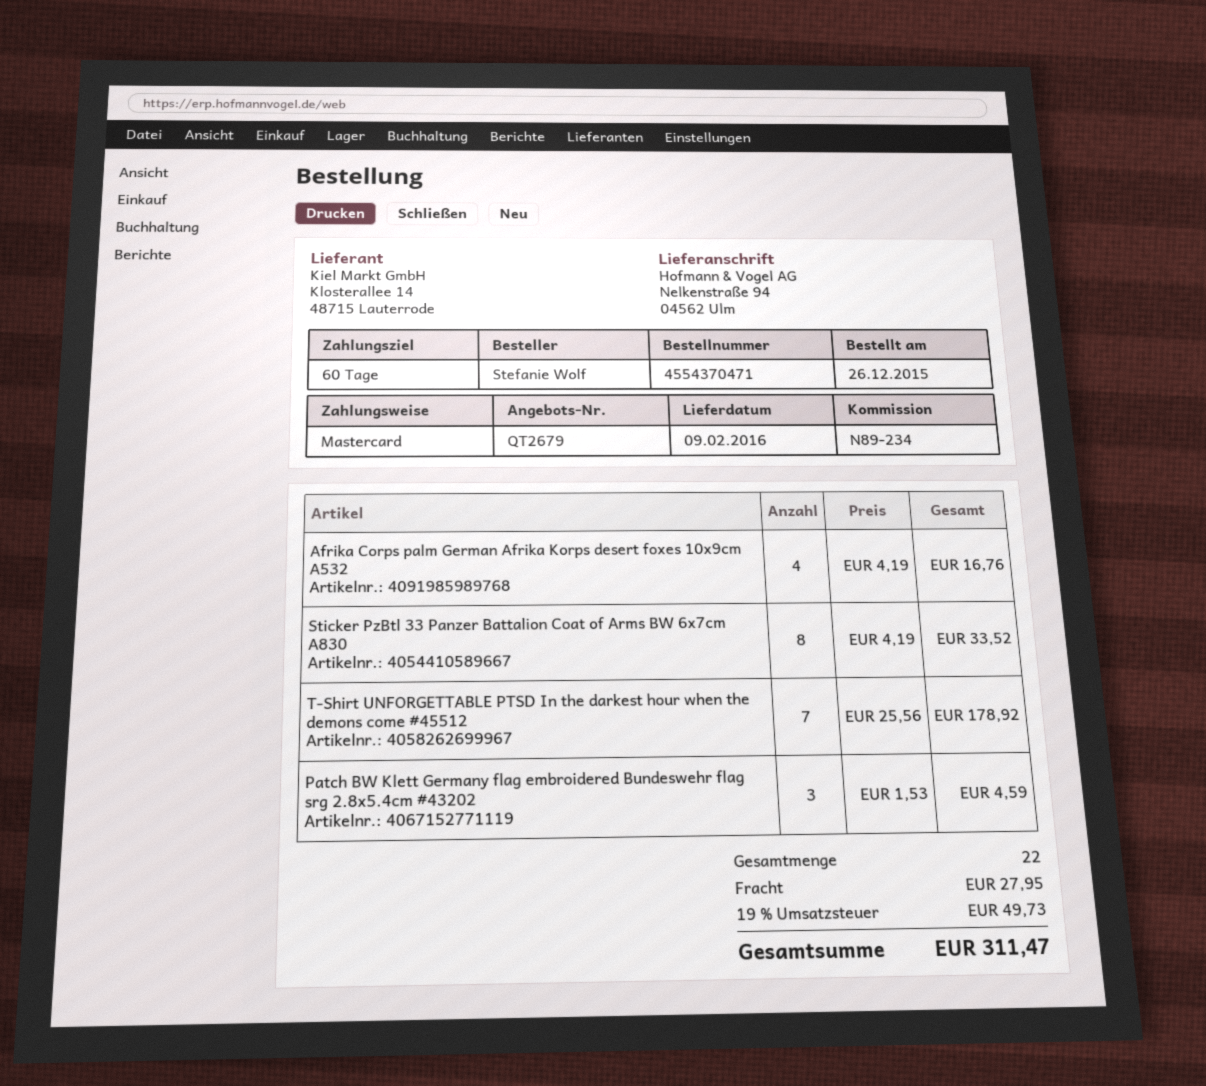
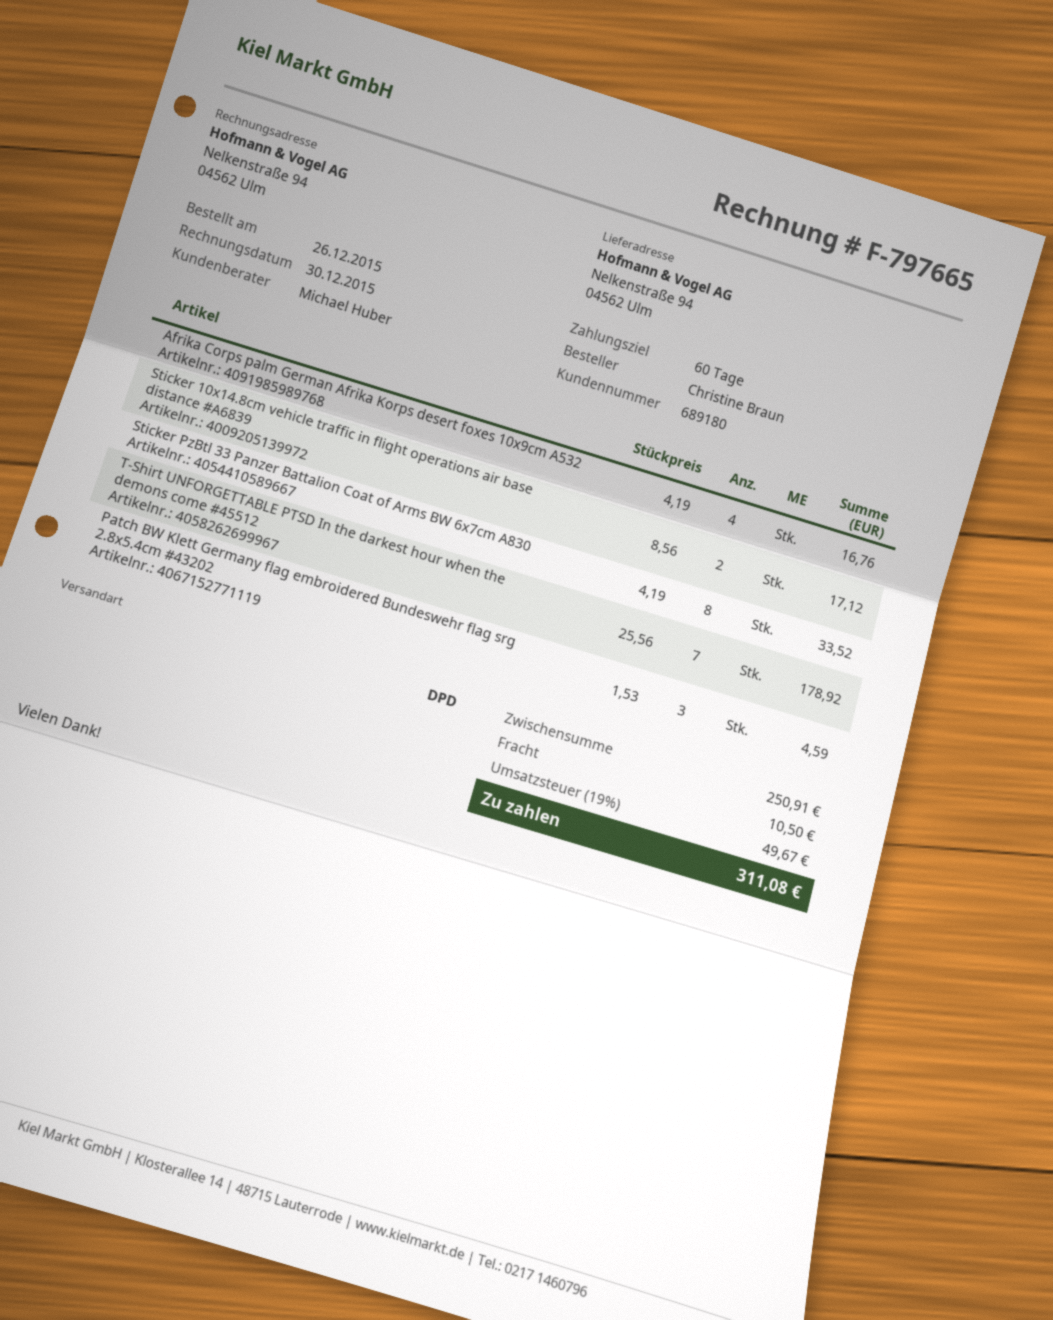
ordered by: Stefanie Wolf -> Christine Braun
Sticker 10x14.8cm vehicle traffic in flight operations air base distance #A6839: none -> 2 x 8.56 = 17.12
shipping: 27.95 -> 10.50
tax: 19% = 49.73 -> 19% = 49.67
total: 311.47 -> 311.08

